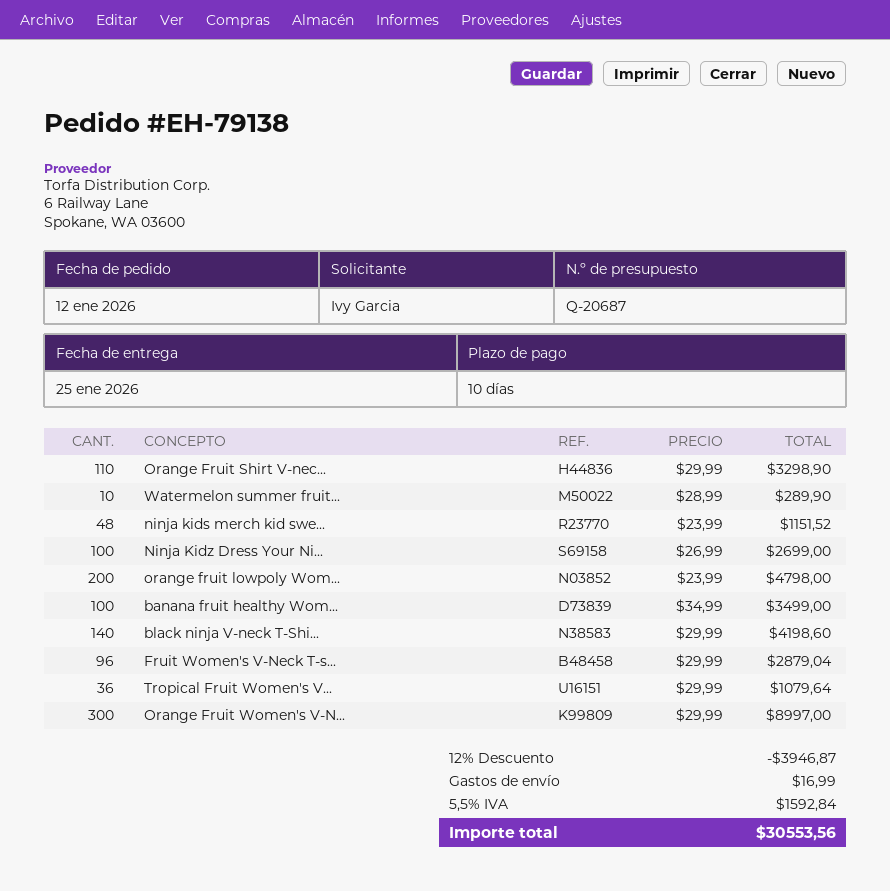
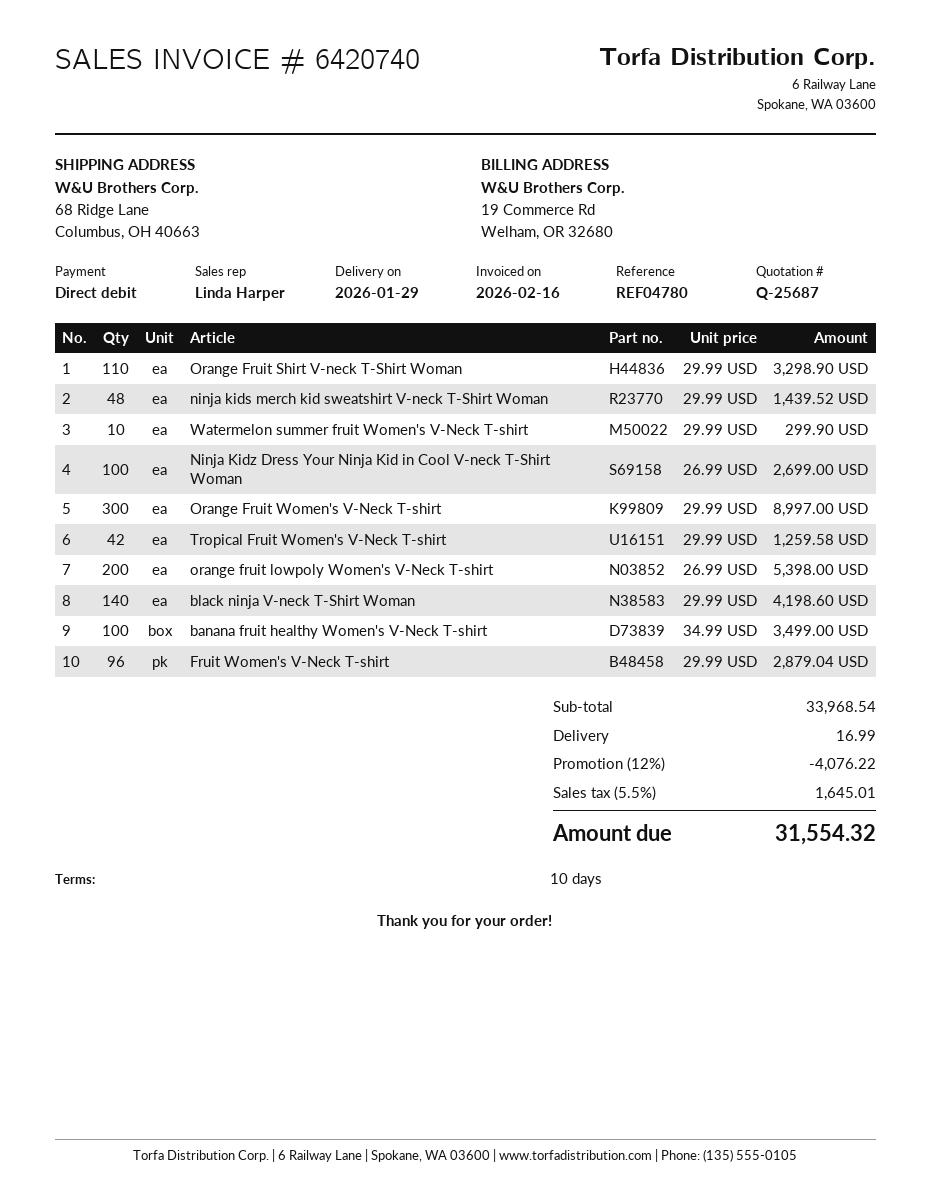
quote number: Q-20687 -> Q-25687
delivery date: 2026-01-25 -> 2026-01-29
Watermelon summer fruit...: 10 x 28.99 = 289.90 -> 10 x 29.99 = 299.90
ninja kids merch kid swe...: 48 x 23.99 = 1151.52 -> 48 x 29.99 = 1439.52
orange fruit lowpoly Wom...: 200 x 23.99 = 4798.00 -> 200 x 26.99 = 5398.00
Tropical Fruit Women's V...: 36 x 29.99 = 1079.64 -> 42 x 29.99 = 1259.58
discount: 12% = 3946.87 -> 12% = 4076.22
tax: 5.5% = 1592.84 -> 5.5% = 1645.01
total: 30553.56 -> 31554.32

